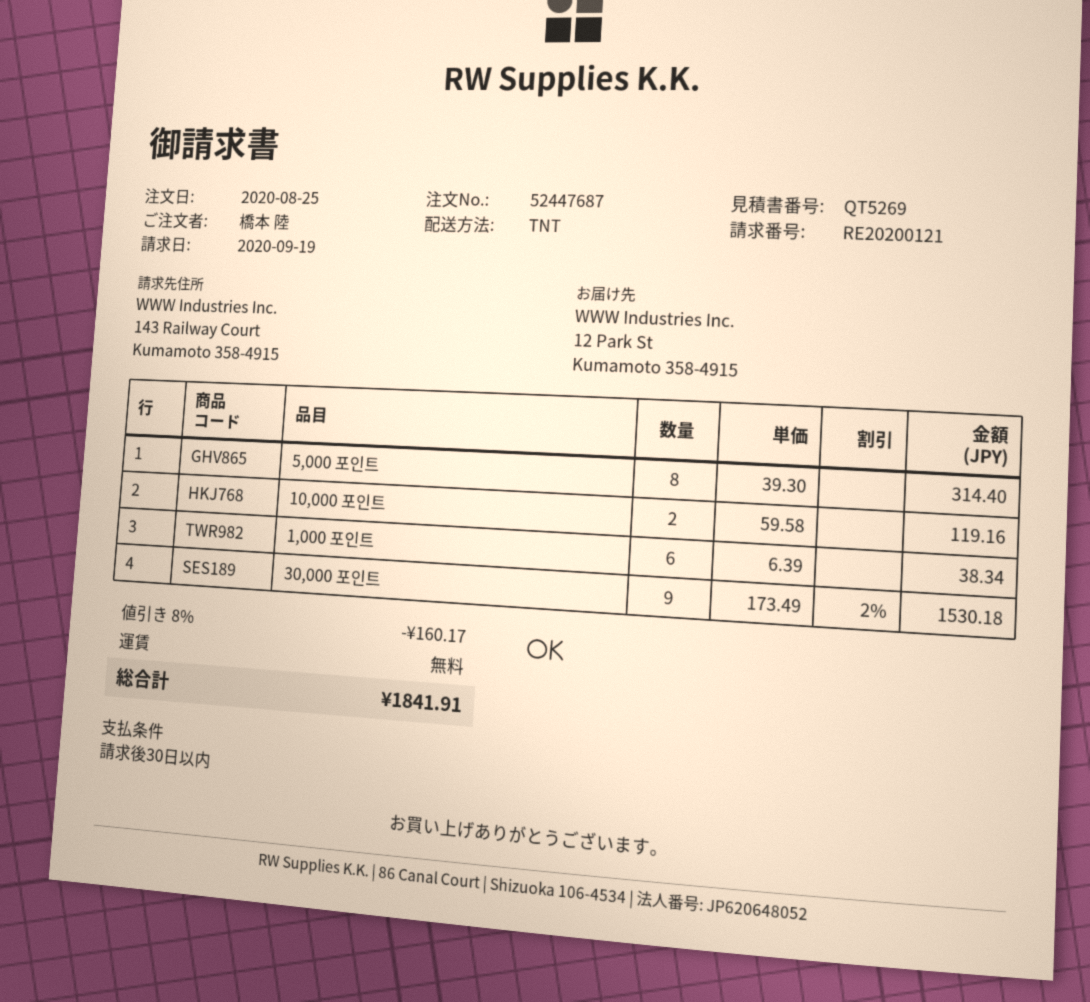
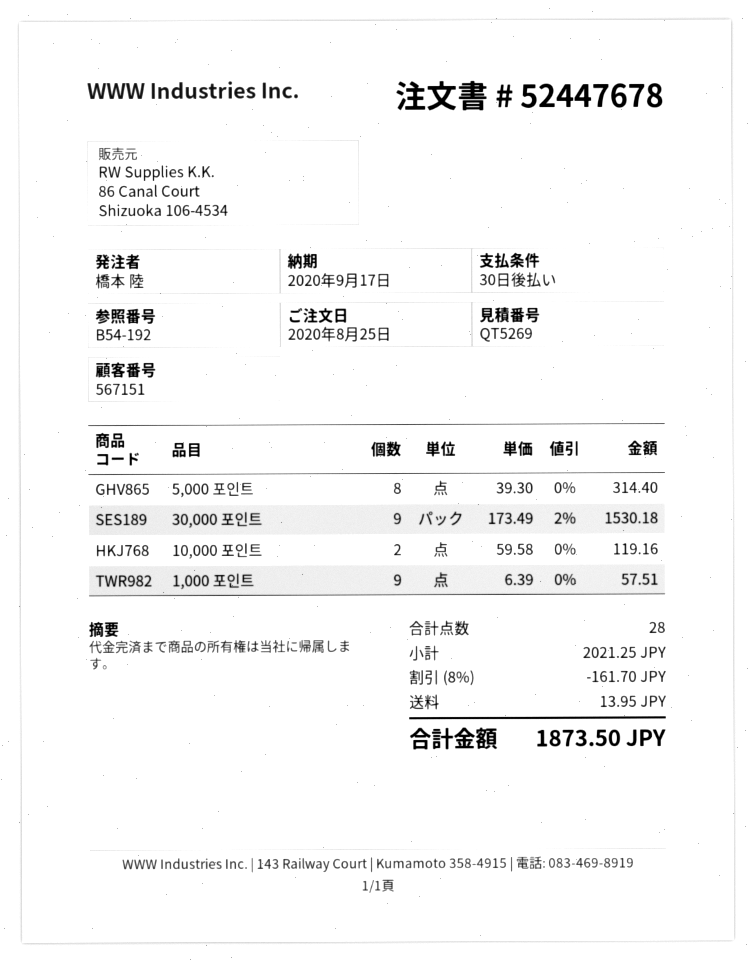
order number: 52447687 -> 52447678
1,000 포인트: 6 x 6.39 = 38.34 -> 9 x 6.39 = 57.51
discount: 8% = 160.17 -> 8% = 161.70
shipping: 0.00 -> 13.95
total: 1841.91 -> 1873.50

